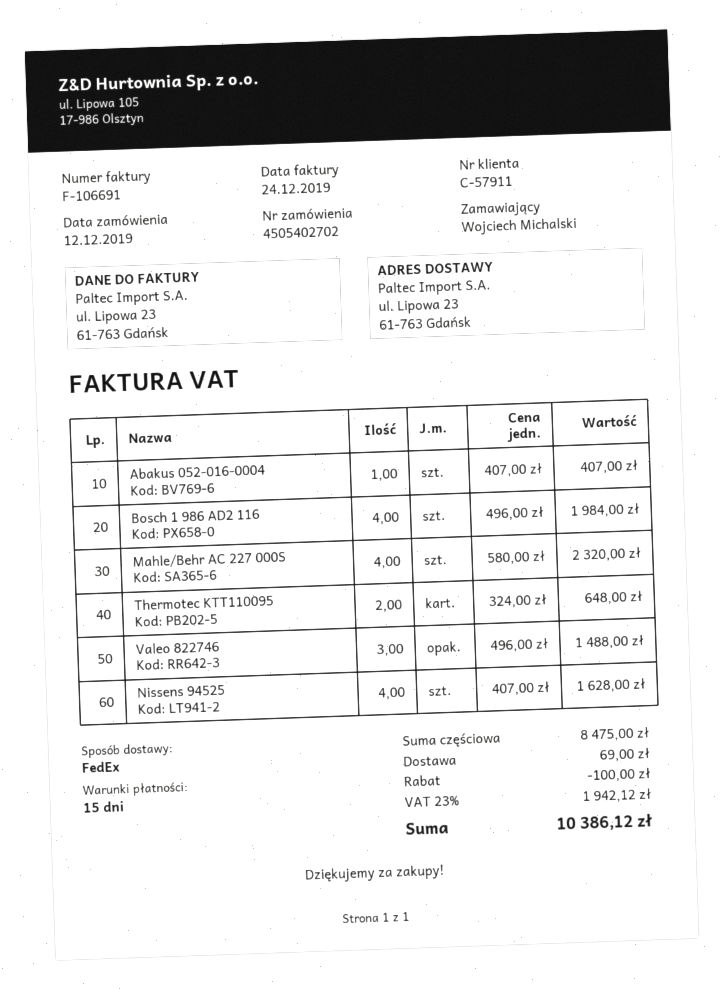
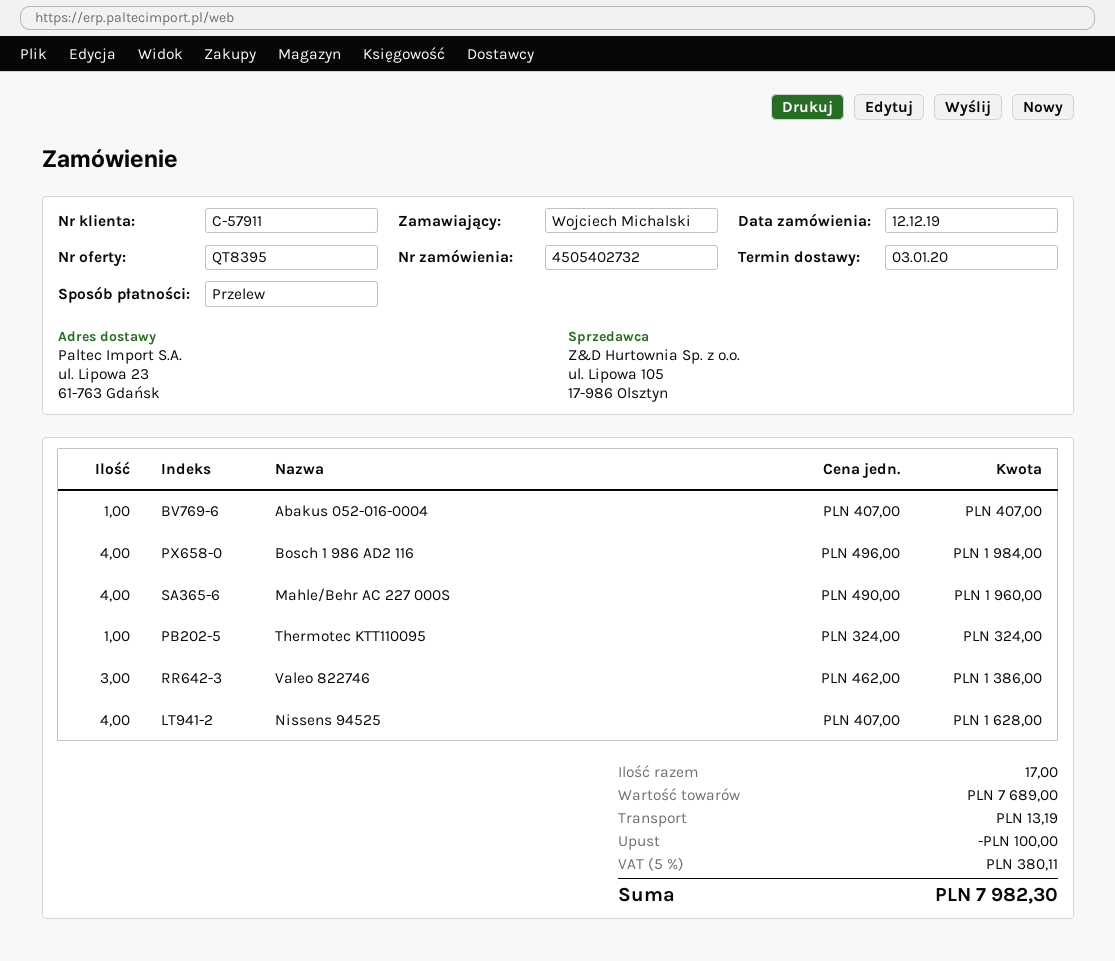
order number: 4505402702 -> 4505402732
Mahle/Behr AC 227 000S: 4 x 580.00 = 2320.00 -> 4 x 490.00 = 1960.00
Thermotec KTT110095: 2 x 324.00 = 648.00 -> 1 x 324.00 = 324.00
Valeo 822746: 3 x 496.00 = 1488.00 -> 3 x 462.00 = 1386.00
subtotal: 8475.00 -> 7689.00
shipping: 69.00 -> 13.19
tax: 23% = 1942.12 -> 5% = 380.11
total: 10386.12 -> 7982.30

